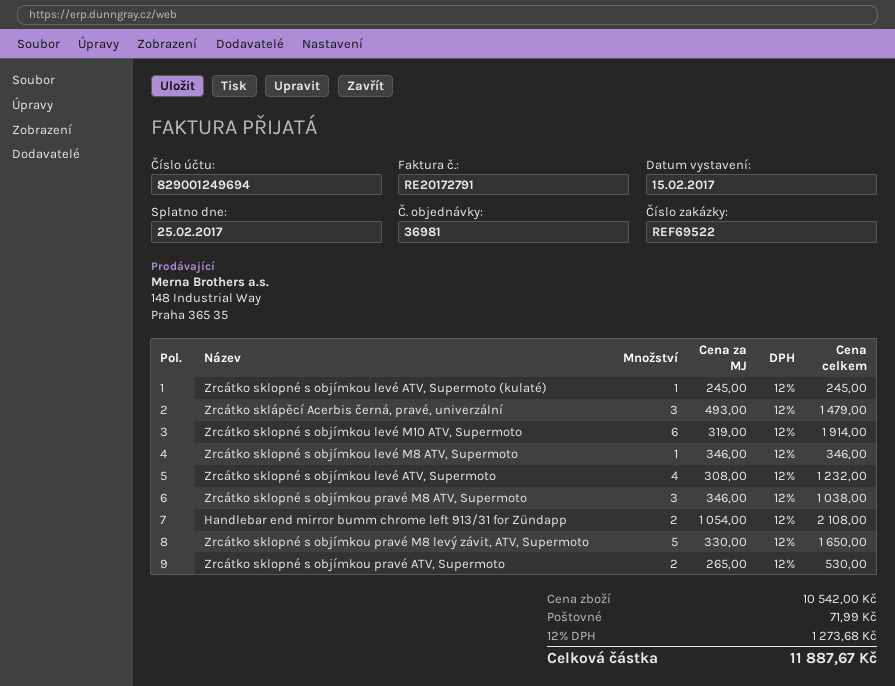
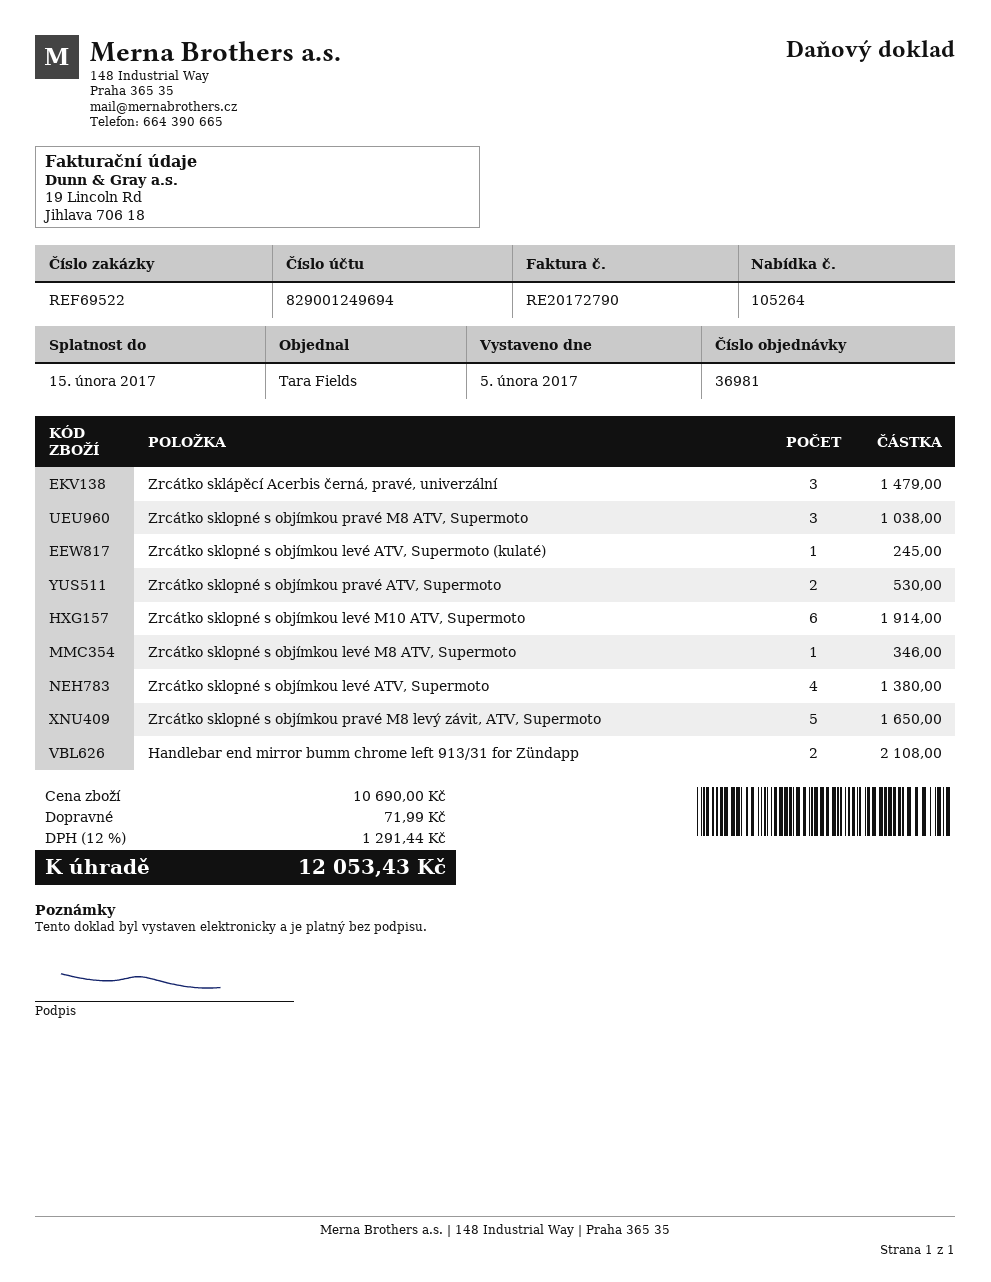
invoice number: RE20172791 -> RE20172790
invoice date: 2017-02-15 -> 2017-02-05
due date: 2017-02-25 -> 2017-02-15
Zrcátko sklopné s objímkou levé ATV, Supermoto: 4 for 1232.00 -> 4 for 1380.00
subtotal: 10542.00 -> 10690.00
tax: 12% = 1273.68 -> 12% = 1291.44
total: 11887.67 -> 12053.43

